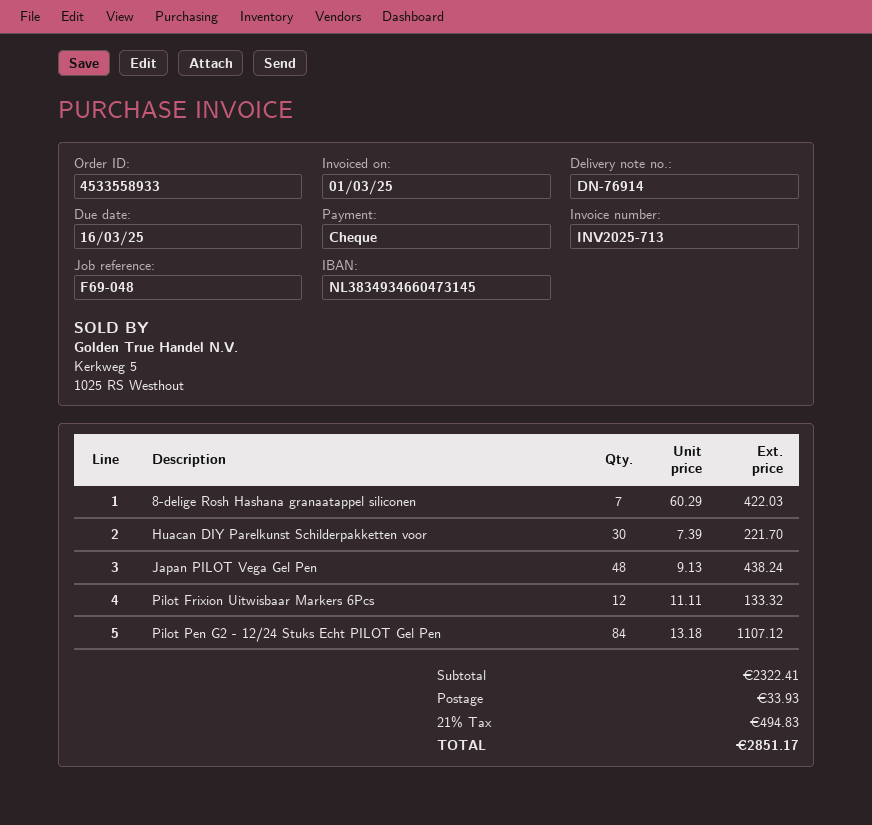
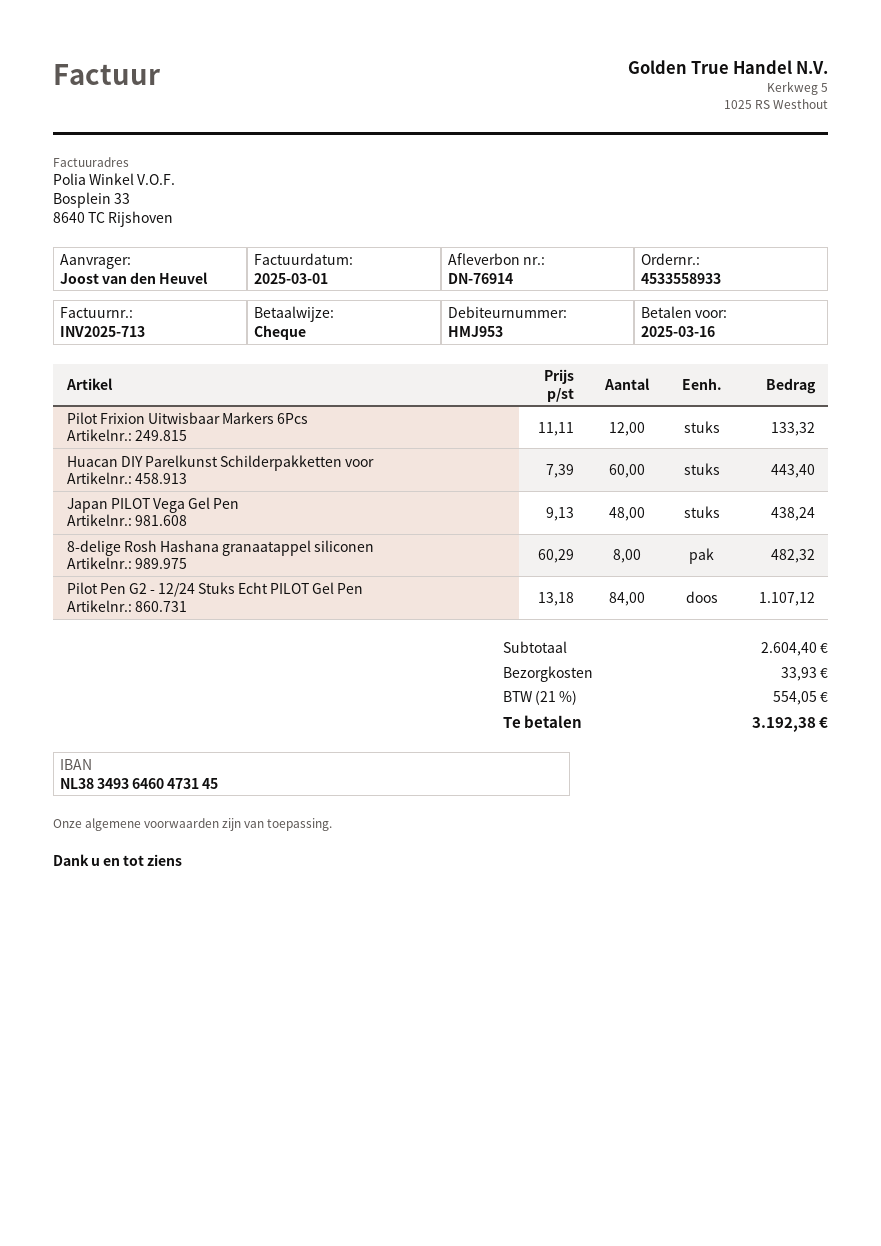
bank account: NL3834934660473145 -> NL3834936460473145
8-delige Rosh Hashana granaatappel siliconen: 7 x 60.29 = 422.03 -> 8 x 60.29 = 482.32
Huacan DIY Parelkunst Schilderpakketten voor: 30 x 7.39 = 221.70 -> 60 x 7.39 = 443.40
subtotal: 2322.41 -> 2604.40
tax: 21% = 494.83 -> 21% = 554.05
total: 2851.17 -> 3192.38

